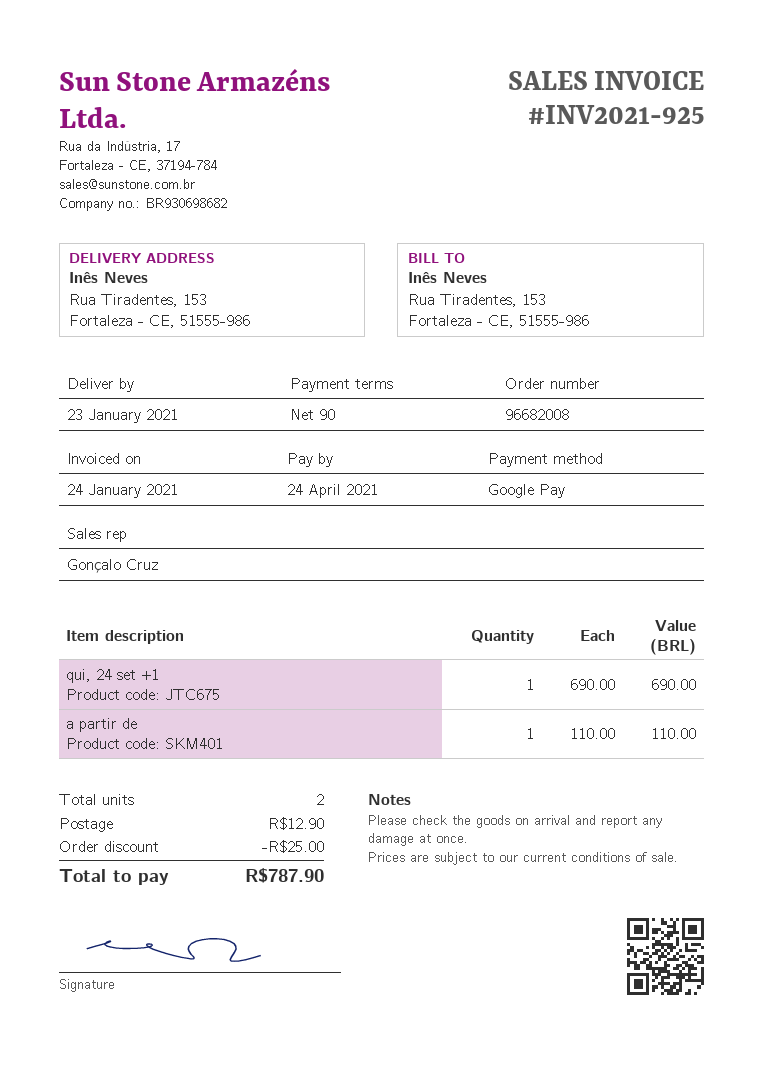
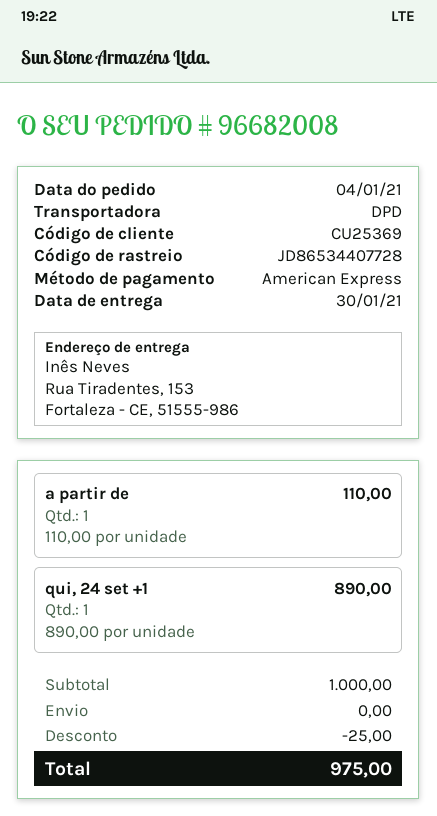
delivery date: 2021-01-23 -> 2021-01-30
payment method: Google Pay -> American Express
qui, 24 set +1: 1 x 690.00 = 690.00 -> 1 x 890.00 = 890.00
shipping: 12.90 -> 0.00
total: 787.90 -> 975.00

